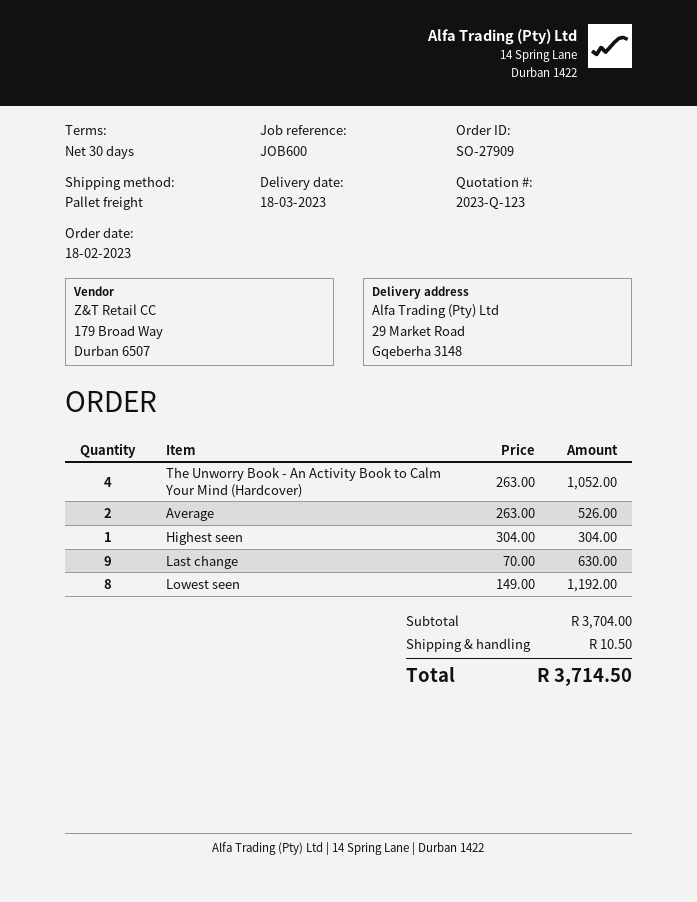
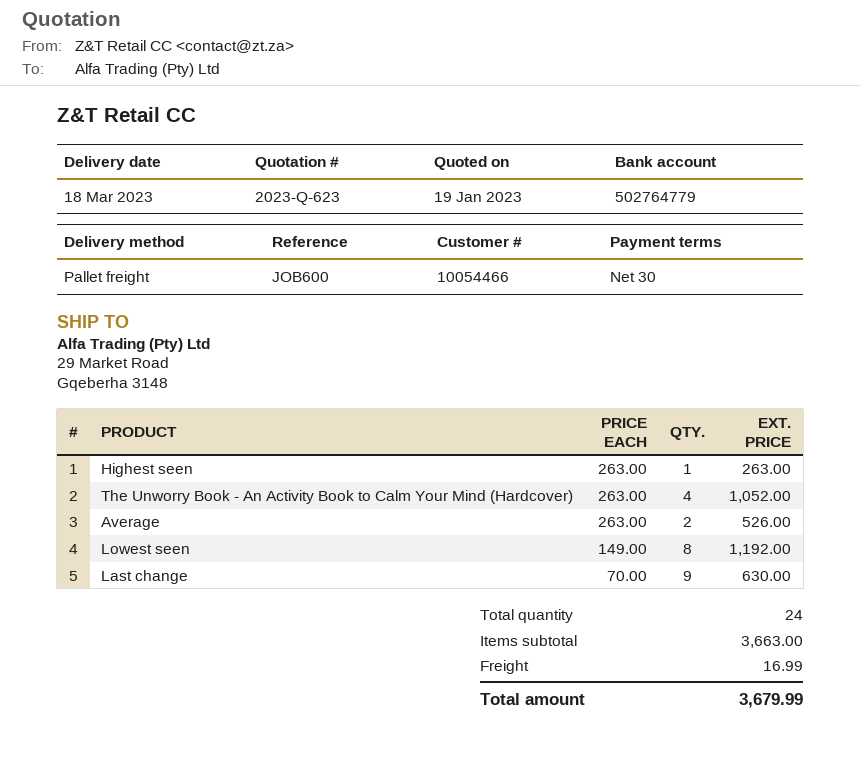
quote number: 2023-Q-123 -> 2023-Q-623
Highest seen: 1 x 304.00 = 304.00 -> 1 x 263.00 = 263.00
subtotal: 3704.00 -> 3663.00
shipping: 10.50 -> 16.99
total: 3714.50 -> 3679.99

